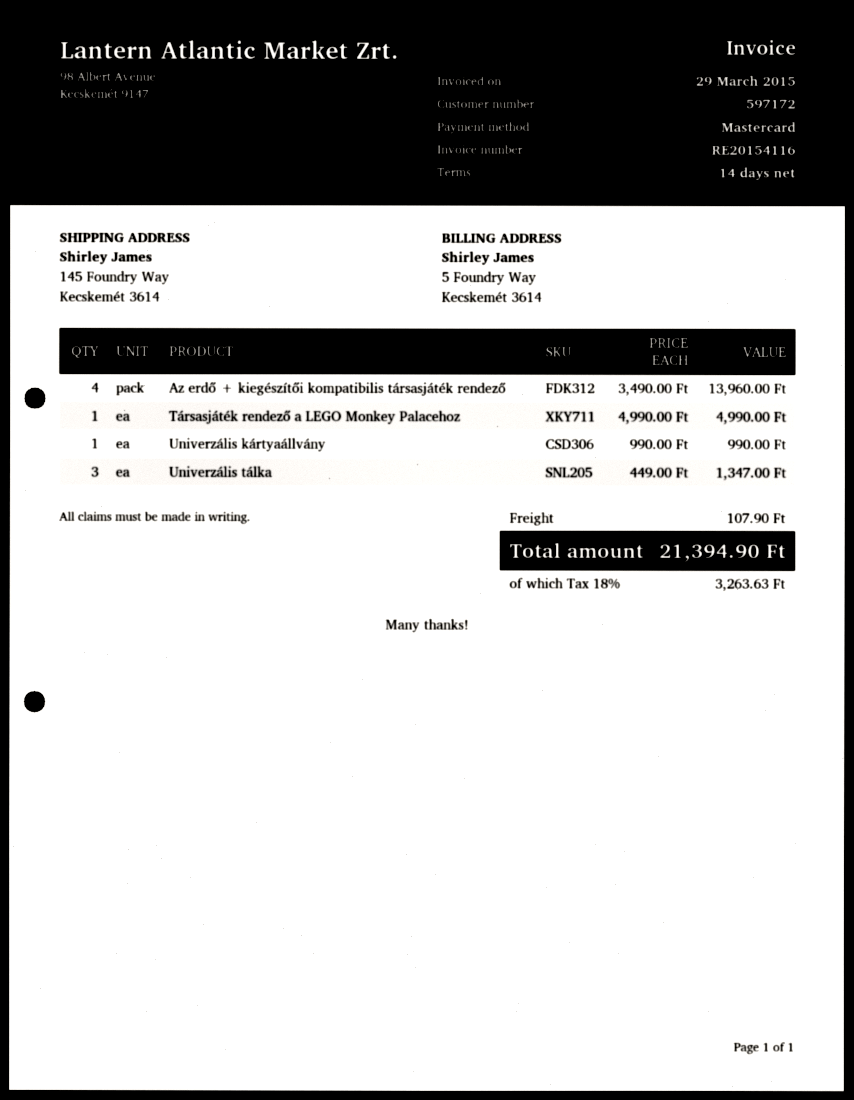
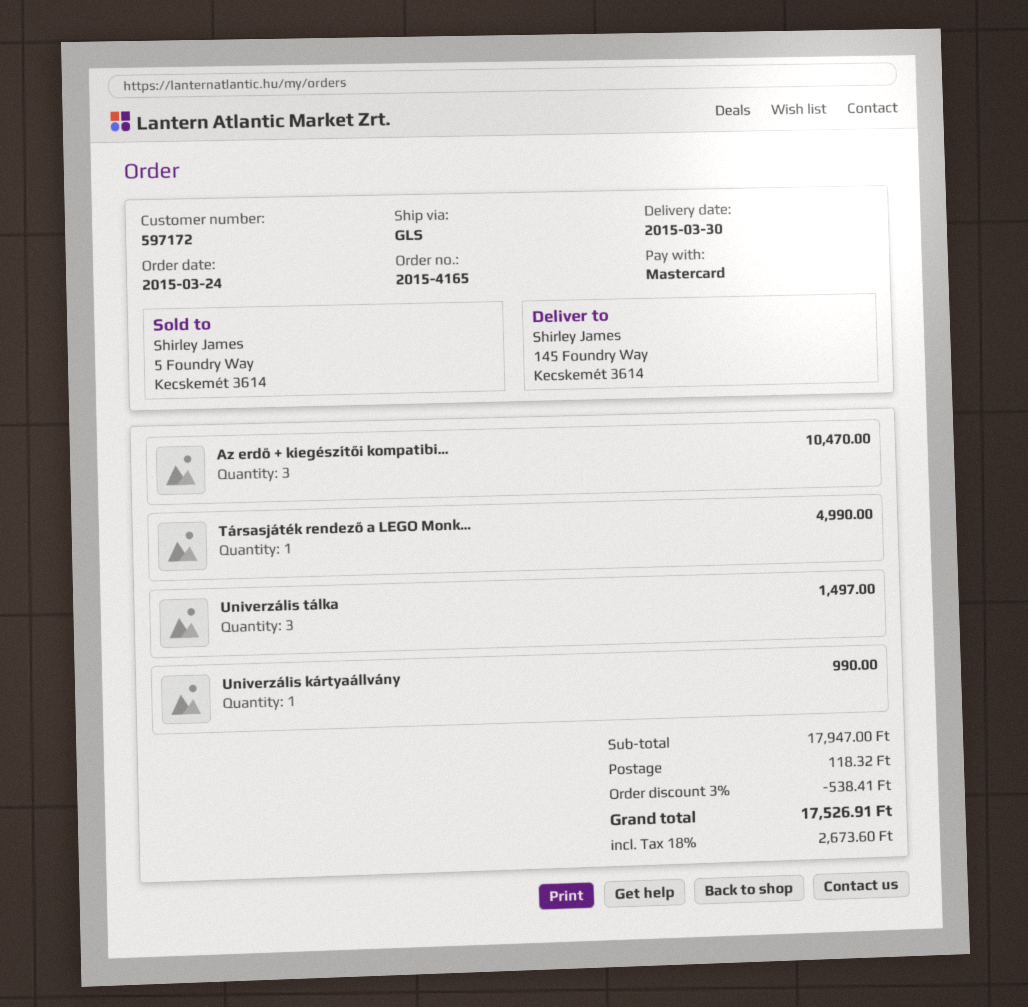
Az erdő + kiegészítői kompatibilis társasjáték rendező: 4 for 13960.00 -> 3 for 10470.00
Univerzális tálka: 3 for 1347.00 -> 3 for 1497.00
discount: none -> 3% = 538.41
shipping: 107.90 -> 118.32
tax: 18% = 3263.63 -> 18% = 2673.60
total: 21394.90 -> 17526.91

